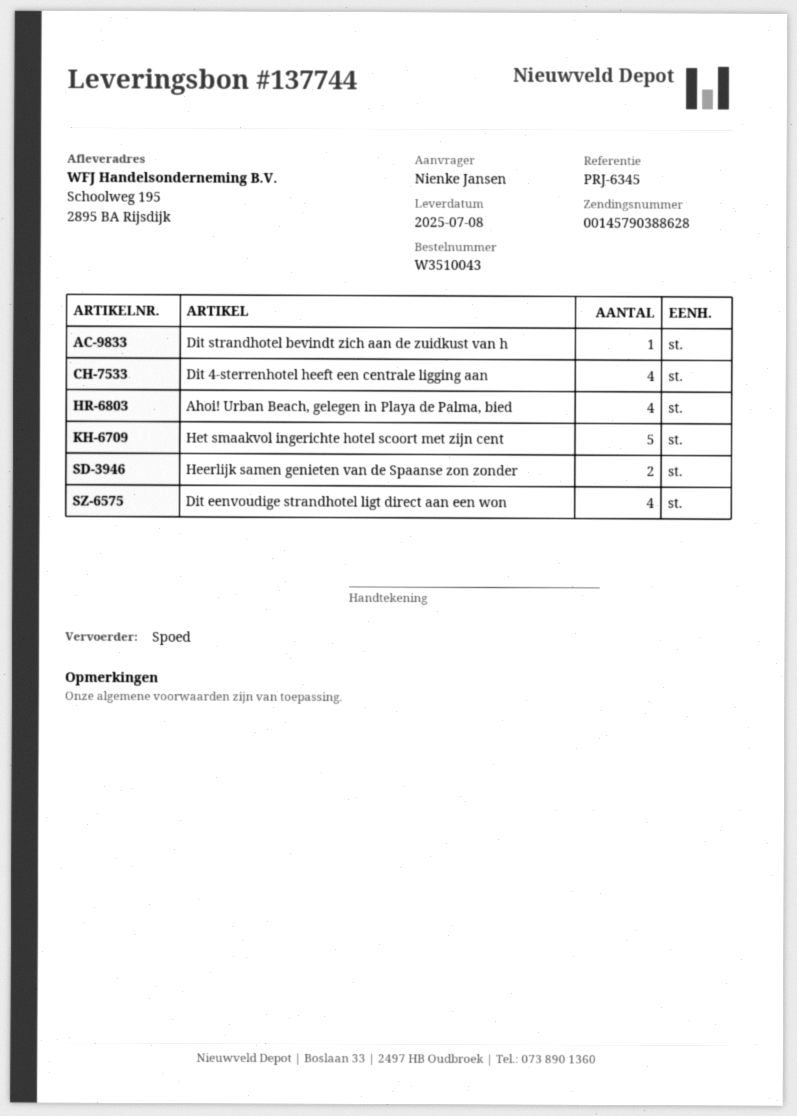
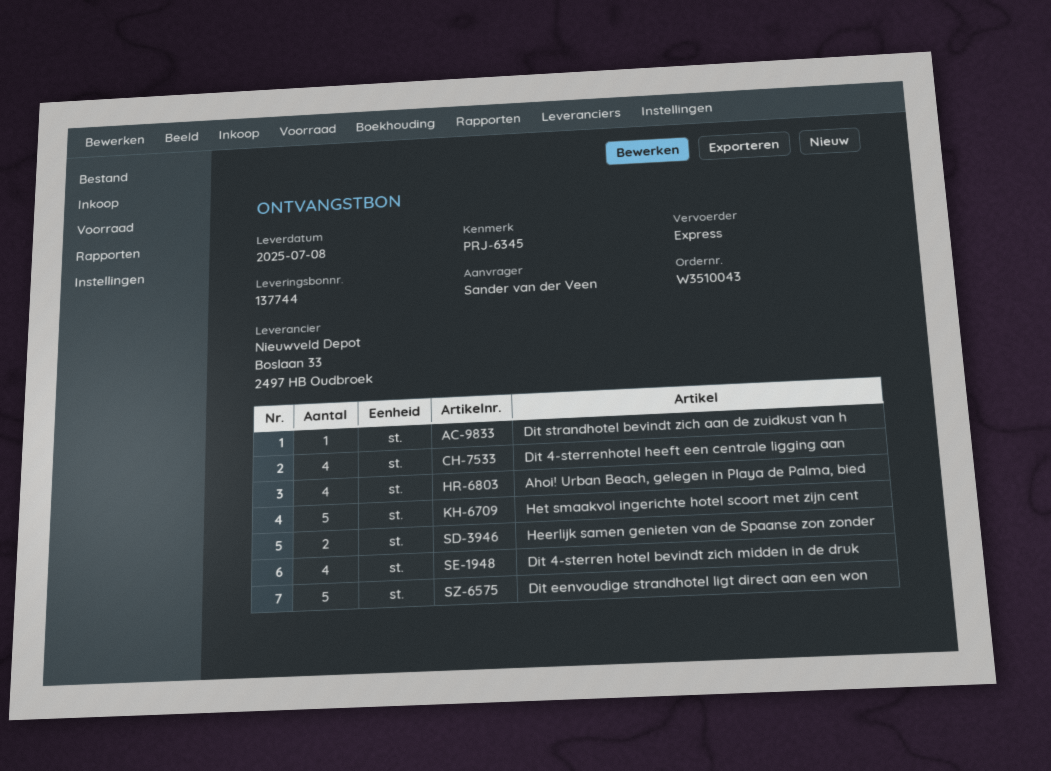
ordered by: Nienke Jansen -> Sander van der Veen
Dit eenvoudige strandhotel ligt direct aan een won: 4 -> 5
Dit 4-sterren hotel bevindt zich midden in de druk: none -> 4

